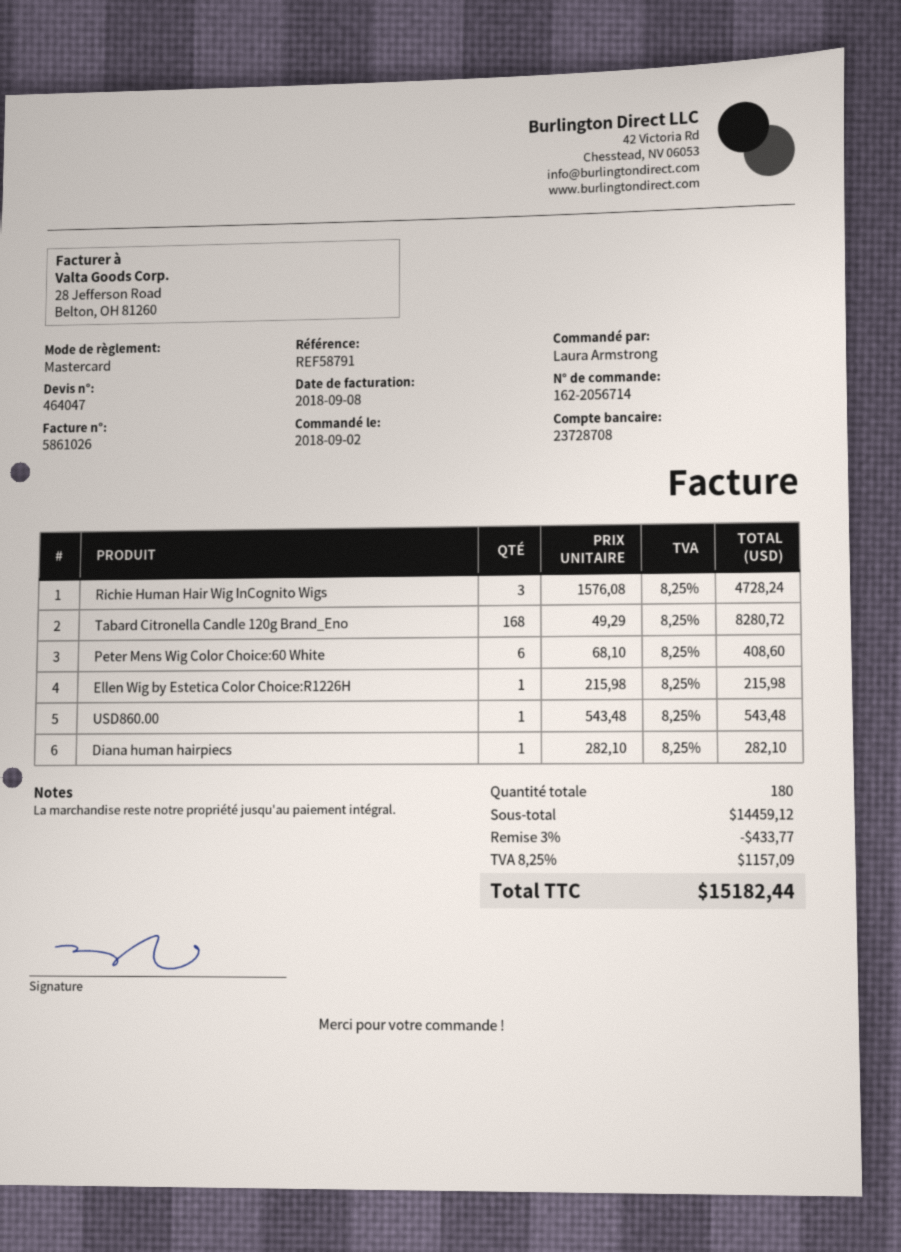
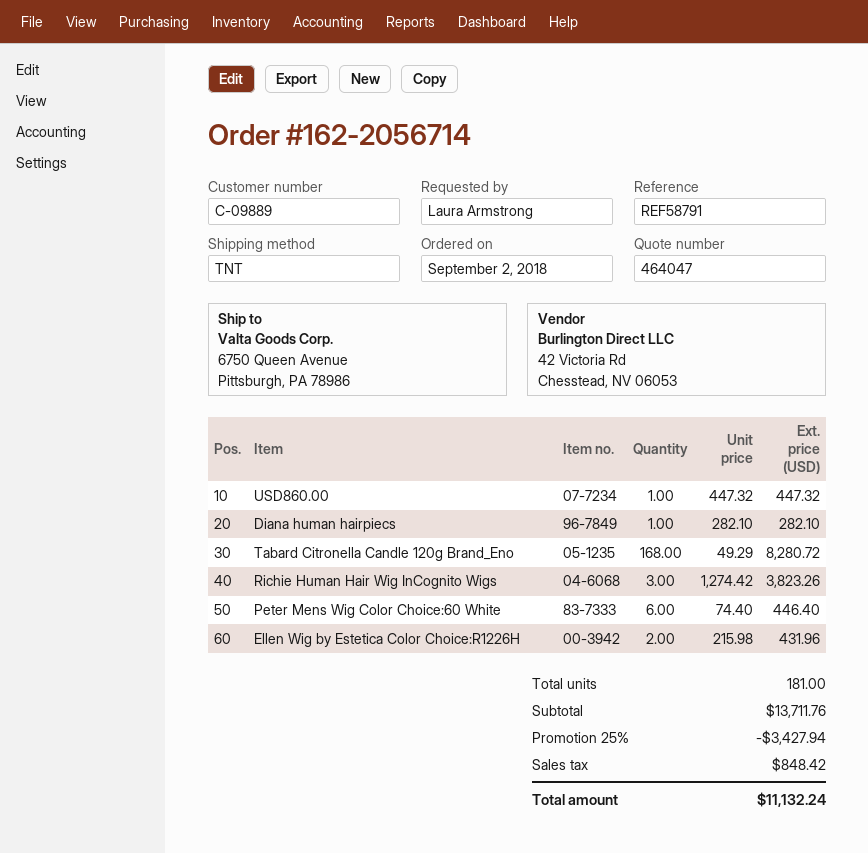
Richie Human Hair Wig InCognito Wigs: 3 x 1576.08 = 4728.24 -> 3 x 1274.42 = 3823.26
Peter Mens Wig Color Choice:60 White: 6 x 68.10 = 408.60 -> 6 x 74.40 = 446.40
Ellen Wig by Estetica Color Choice:R1226H: 1 x 215.98 = 215.98 -> 2 x 215.98 = 431.96
USD860.00: 1 x 543.48 = 543.48 -> 1 x 447.32 = 447.32
total quantity: 180 -> 181
subtotal: 14459.12 -> 13711.76
discount: 3% = 433.77 -> 25% = 3427.94
tax: 1157.09 -> 848.42
total: 15182.44 -> 11132.24

